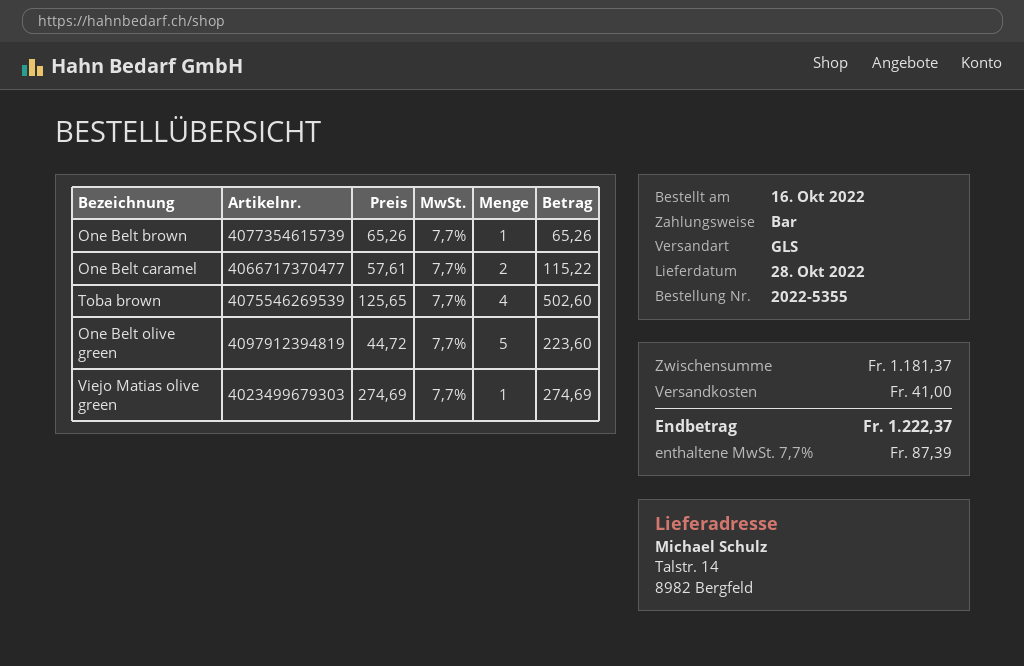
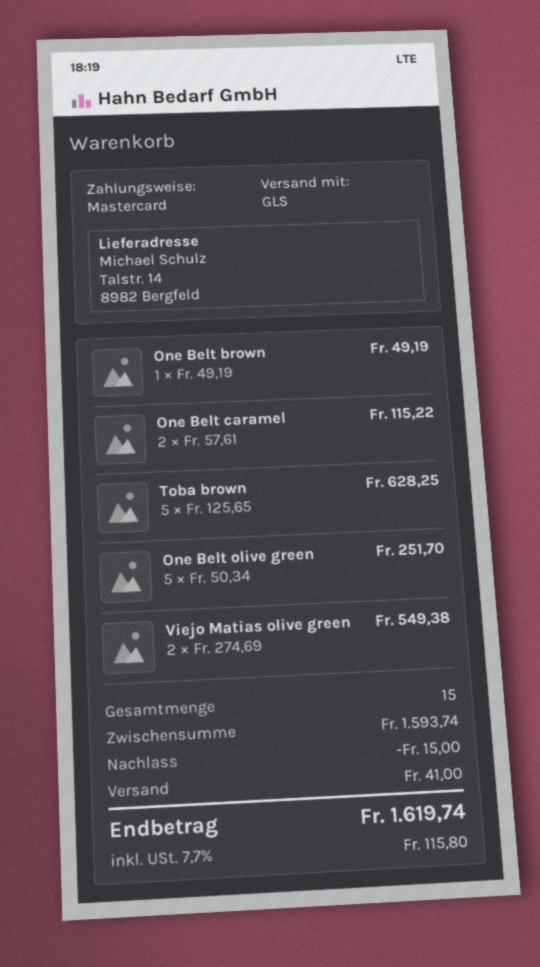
payment method: cash -> Mastercard
One Belt brown: 1 x 65.26 = 65.26 -> 1 x 49.19 = 49.19
Toba brown: 4 x 125.65 = 502.60 -> 5 x 125.65 = 628.25
One Belt olive green: 5 x 44.72 = 223.60 -> 5 x 50.34 = 251.70
Viejo Matias olive green: 1 x 274.69 = 274.69 -> 2 x 274.69 = 549.38
subtotal: 1181.37 -> 1593.74
discount: none -> 15.00
tax: 7.7% = 87.39 -> 7.7% = 115.80
total: 1222.37 -> 1619.74

